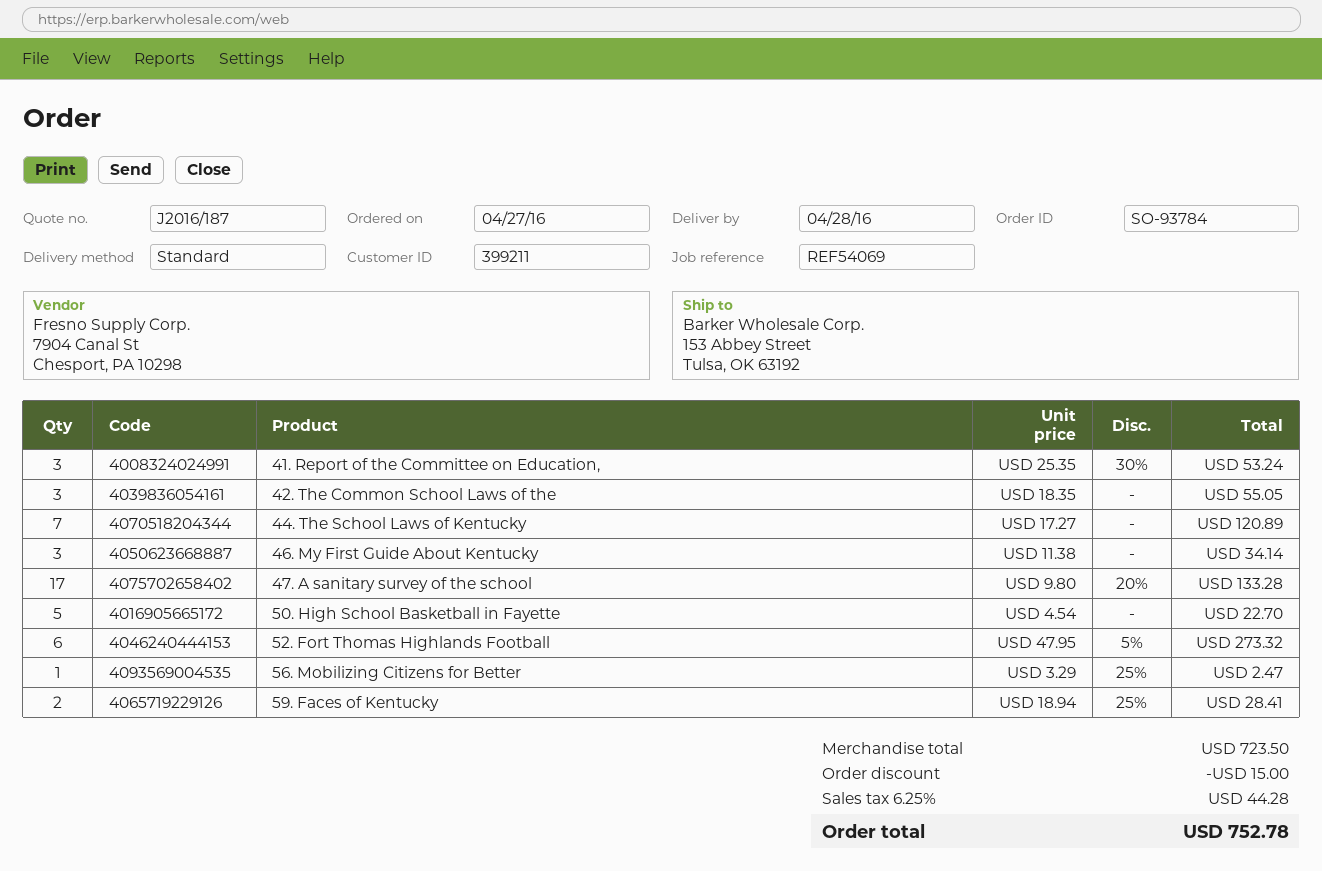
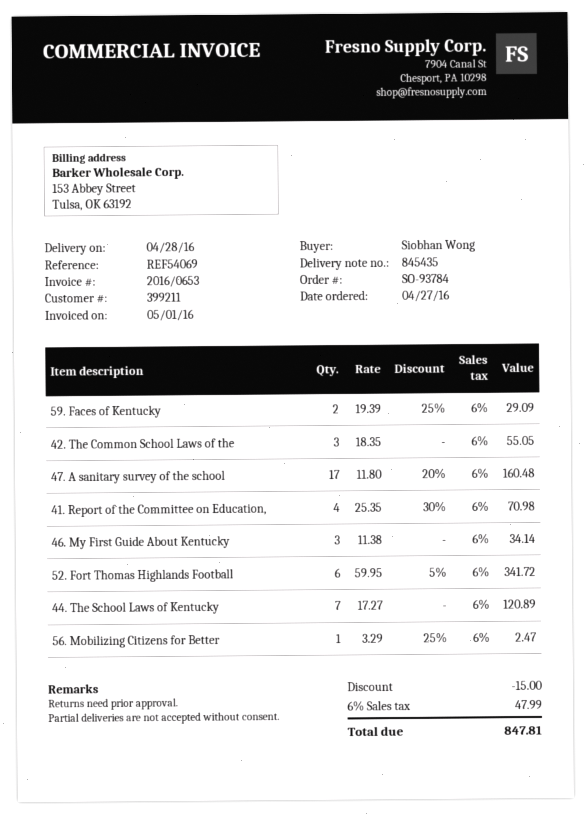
41. Report of the Committee on Education,: 3 x 25.35 - 30% = 53.24 -> 4 x 25.35 - 30% = 70.98
47. A sanitary survey of the school: 17 x 9.80 - 20% = 133.28 -> 17 x 11.80 - 20% = 160.48
50. High School Basketball in Fayette: 5 x 4.54 = 22.70 -> none
52. Fort Thomas Highlands Football: 6 x 47.95 - 5% = 273.32 -> 6 x 59.95 - 5% = 341.72
59. Faces of Kentucky: 2 x 18.94 - 25% = 28.41 -> 2 x 19.39 - 25% = 29.09
tax: 6.25% = 44.28 -> 6% = 47.99
total: 752.78 -> 847.81

